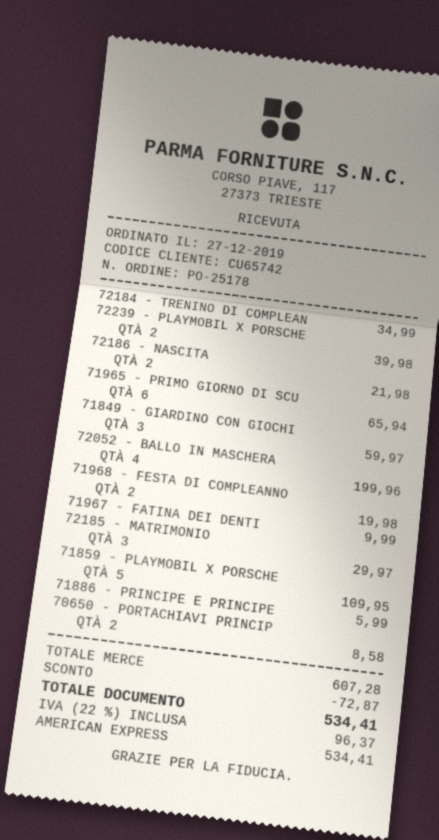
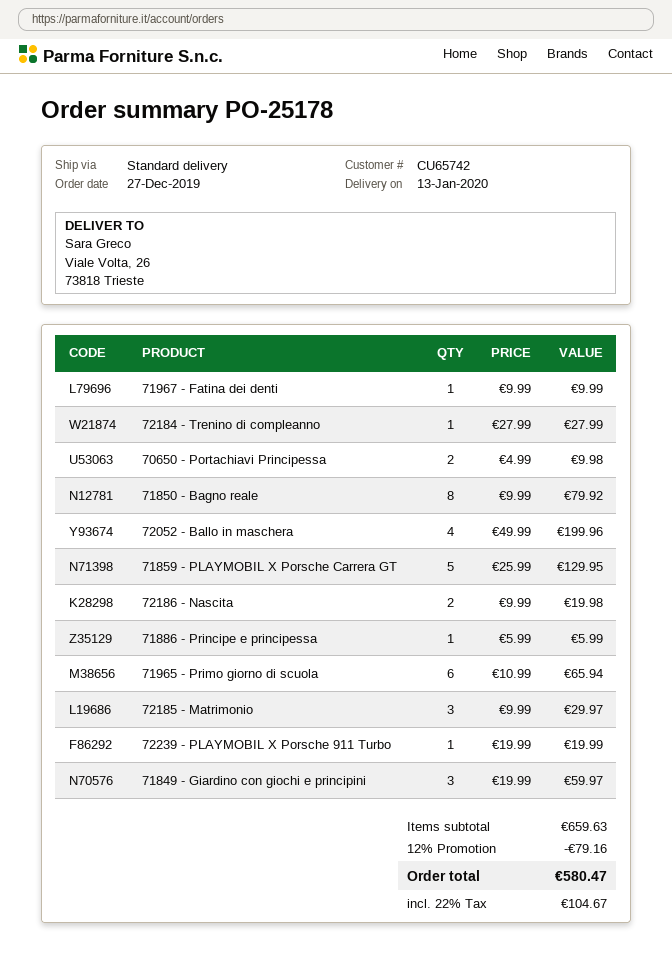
72184 - TRENINO DI COMPLEAN: 1 for 34.99 -> 1 for 27.99
72239 - PLAYMOBIL X PORSCHE: 2 for 39.98 -> 1 for 19.99
72186 - NASCITA: 2 for 21.98 -> 2 for 19.98
71968 - FESTA DI COMPLEANNO: 2 for 19.98 -> none
71859 - PLAYMOBIL X PORSCHE: 5 for 109.95 -> 5 for 129.95
70650 - PORTACHIAVI PRINCIP: 2 for 8.58 -> 2 for 9.98
71850 - Bagno reale: none -> 8 for 79.92
subtotal: 607.28 -> 659.63
discount: 72.87 -> 79.16
tax: 22% = 96.37 -> 22% = 104.67
total: 534.41 -> 580.47

